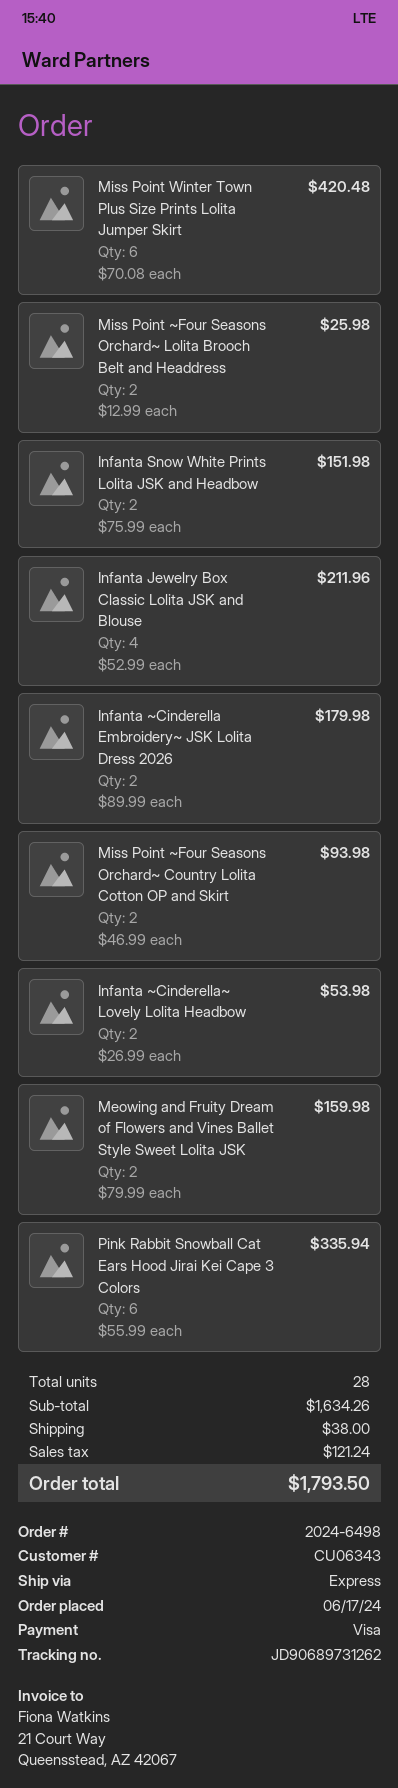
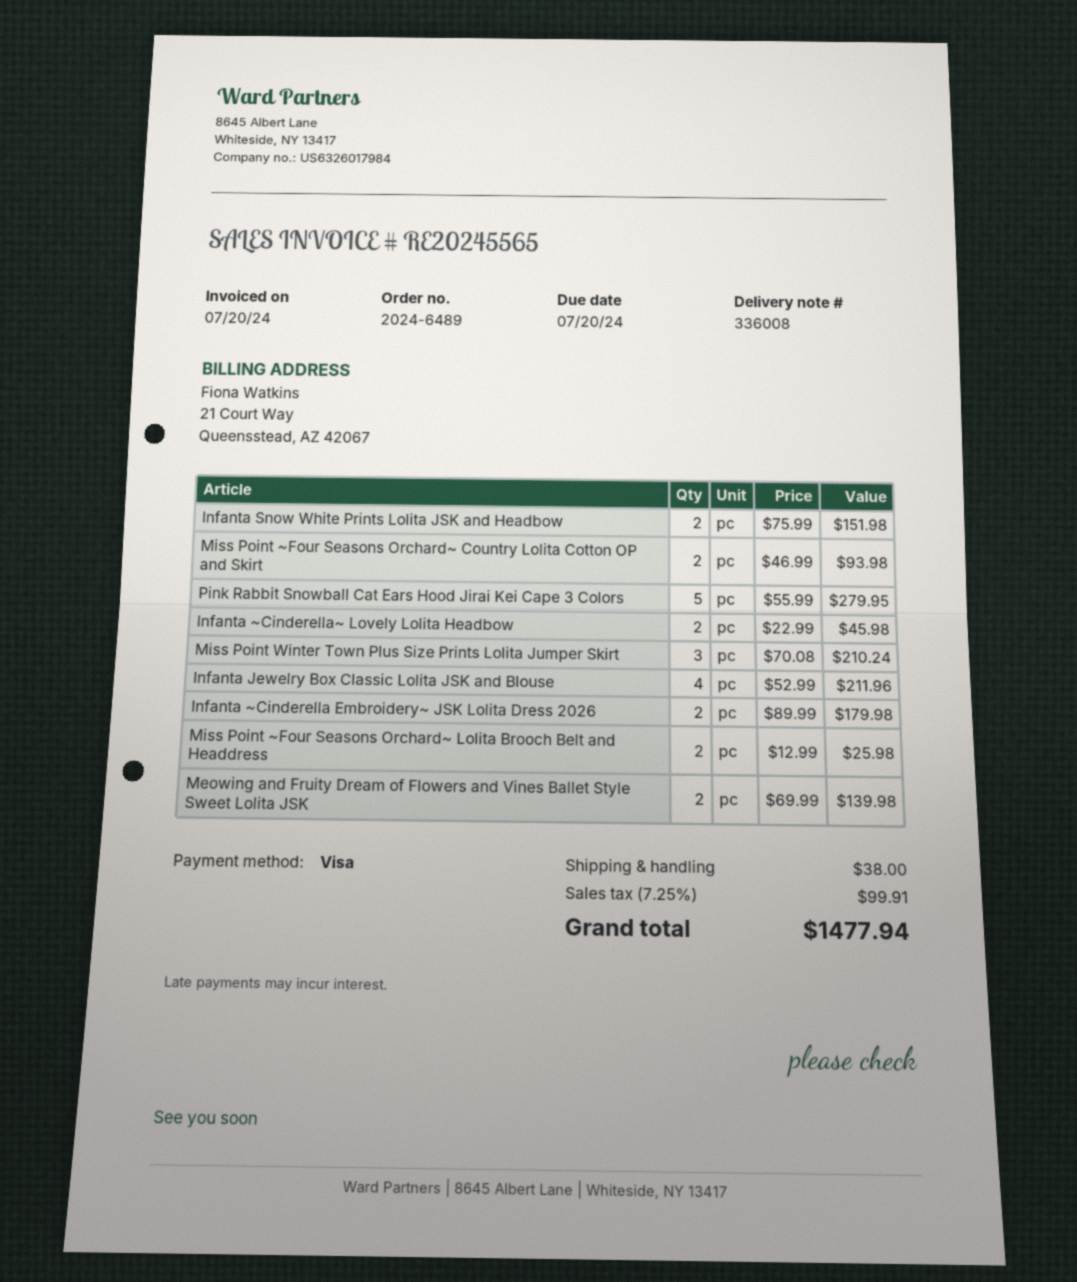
order number: 2024-6498 -> 2024-6489
Miss Point Winter Town Plus Size Prints Lolita Jumper Skirt: 6 x 70.08 = 420.48 -> 3 x 70.08 = 210.24
Infanta ~Cinderella~ Lovely Lolita Headbow: 2 x 26.99 = 53.98 -> 2 x 22.99 = 45.98
Meowing and Fruity Dream of Flowers and Vines Ballet Style Sweet Lolita JSK: 2 x 79.99 = 159.98 -> 2 x 69.99 = 139.98
Pink Rabbit Snowball Cat Ears Hood Jirai Kei Cape 3 Colors: 6 x 55.99 = 335.94 -> 5 x 55.99 = 279.95
tax: 121.24 -> 99.91
total: 1793.50 -> 1477.94

